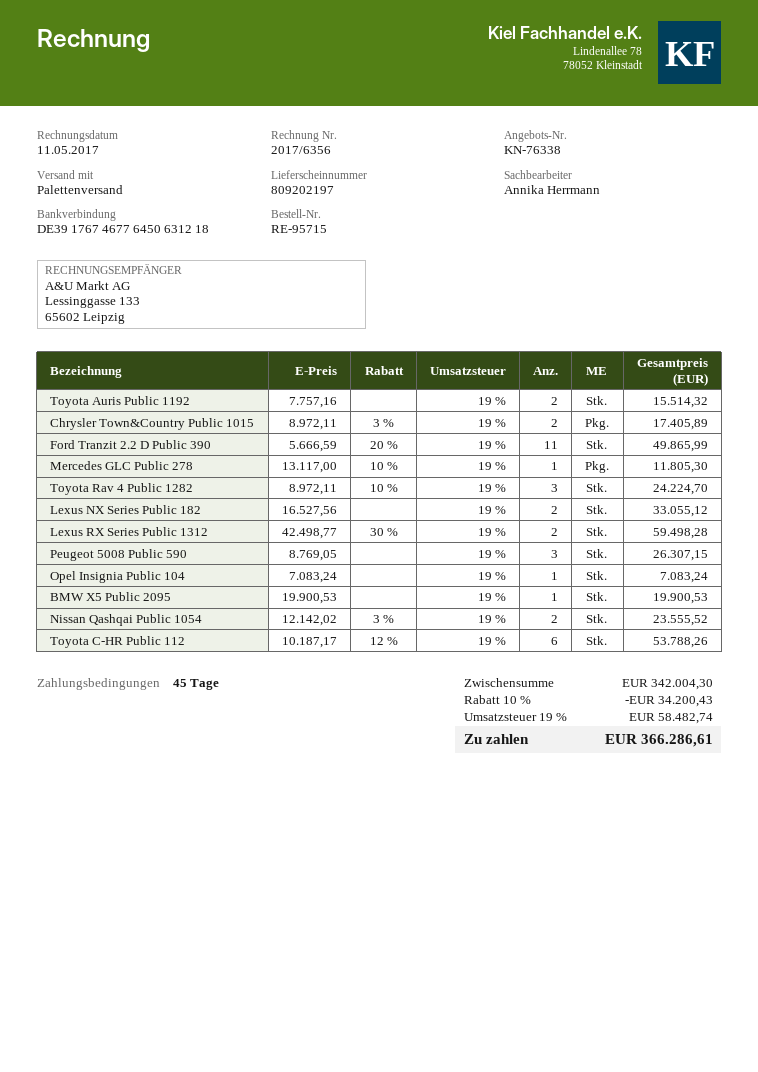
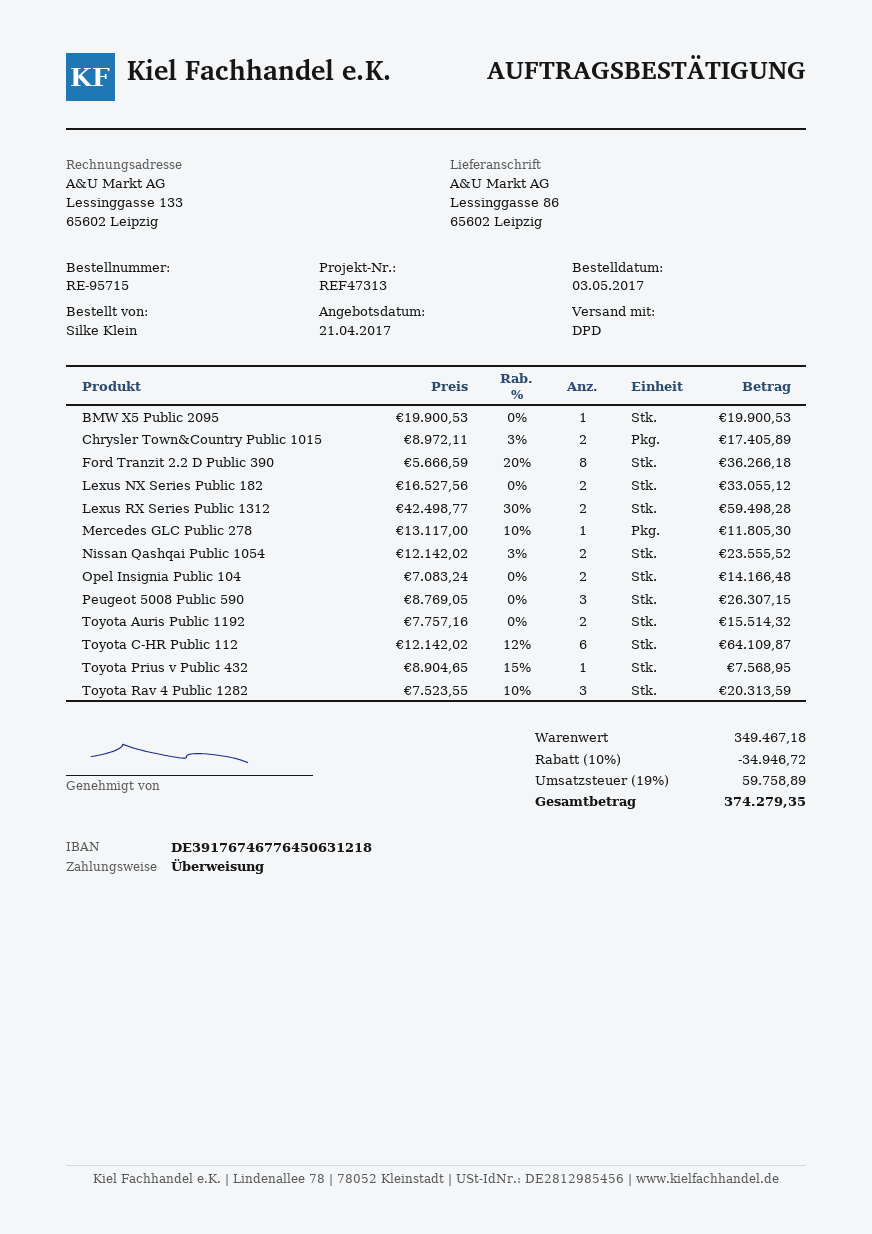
shipping method: pallet freight -> DPD
Ford Tranzit 2.2 D Public 390: 11 x 5666.59 - 20% = 49865.99 -> 8 x 5666.59 - 20% = 36266.18
Toyota Rav 4 Public 1282: 3 x 8972.11 - 10% = 24224.70 -> 3 x 7523.55 - 10% = 20313.59
Opel Insignia Public 104: 1 x 7083.24 = 7083.24 -> 2 x 7083.24 = 14166.48
Toyota C-HR Public 112: 6 x 10187.17 - 12% = 53788.26 -> 6 x 12142.02 - 12% = 64109.87
Toyota Prius v Public 432: none -> 1 x 8904.65 - 15% = 7568.95
subtotal: 342004.30 -> 349467.18
discount: 10% = 34200.43 -> 10% = 34946.72
tax: 19% = 58482.74 -> 19% = 59758.89
total: 366286.61 -> 374279.35

